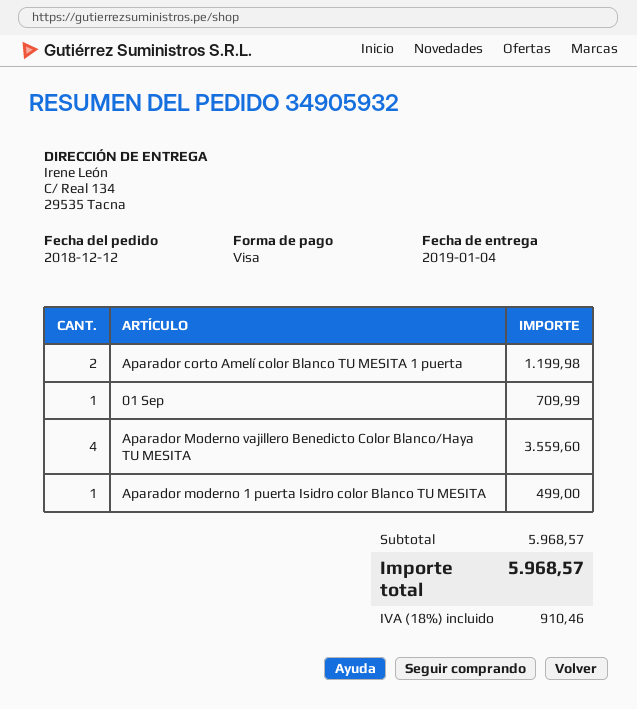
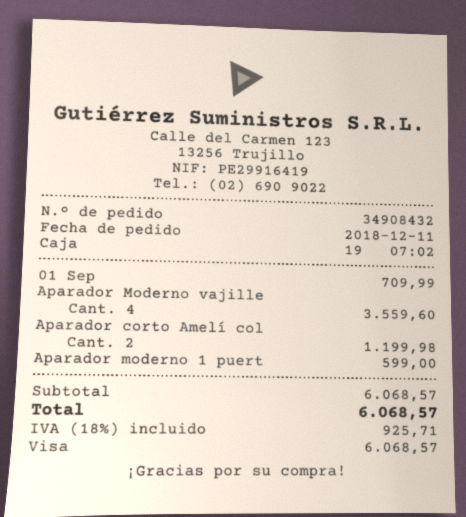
order number: 34905932 -> 34908432
order date: 2018-12-12 -> 2018-12-11
Aparador moderno 1 puerta Isidro color Blanco TU MESITA: 1 for 499.00 -> 1 for 599.00
subtotal: 5968.57 -> 6068.57
tax: 18% = 910.46 -> 18% = 925.71
total: 5968.57 -> 6068.57

